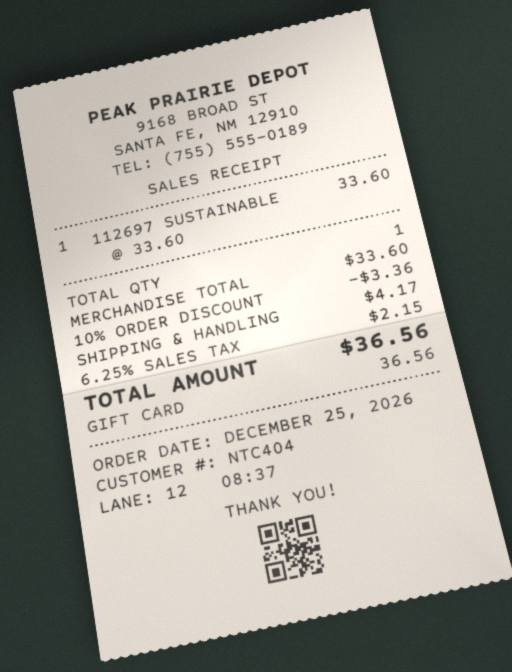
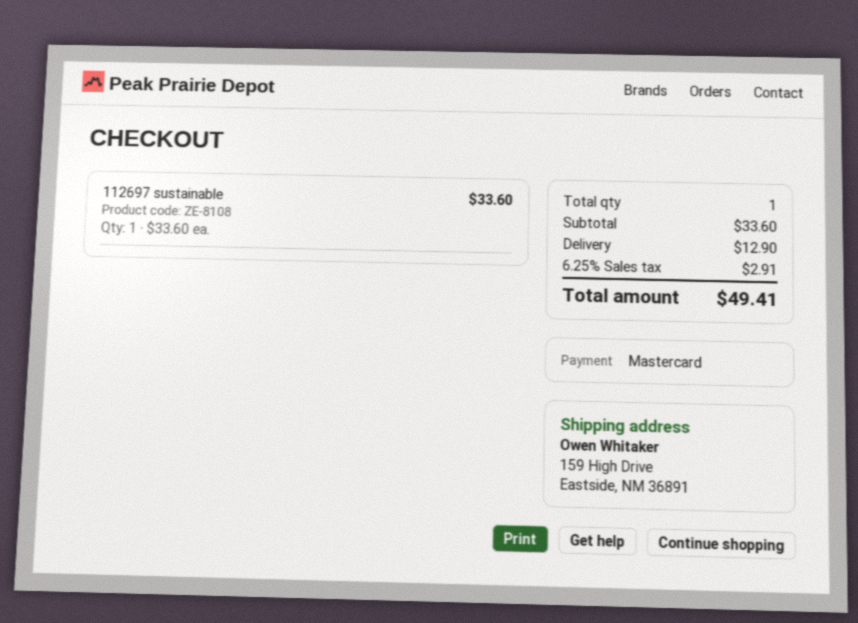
payment method: gift card -> Mastercard
discount: 10% = 3.36 -> none
shipping: 4.17 -> 12.90
tax: 6.25% = 2.15 -> 6.25% = 2.91
total: 36.56 -> 49.41

